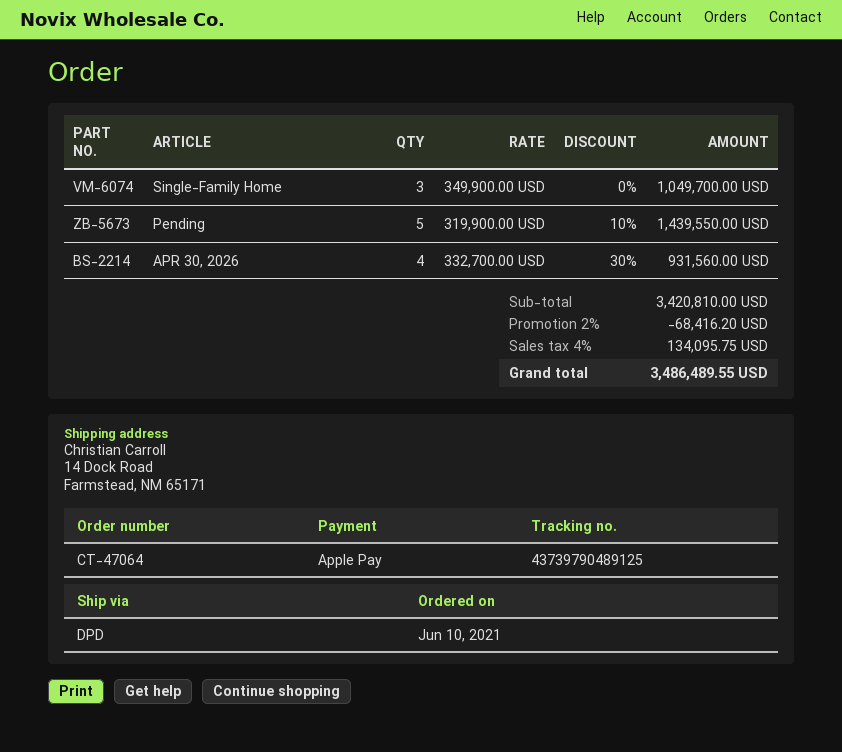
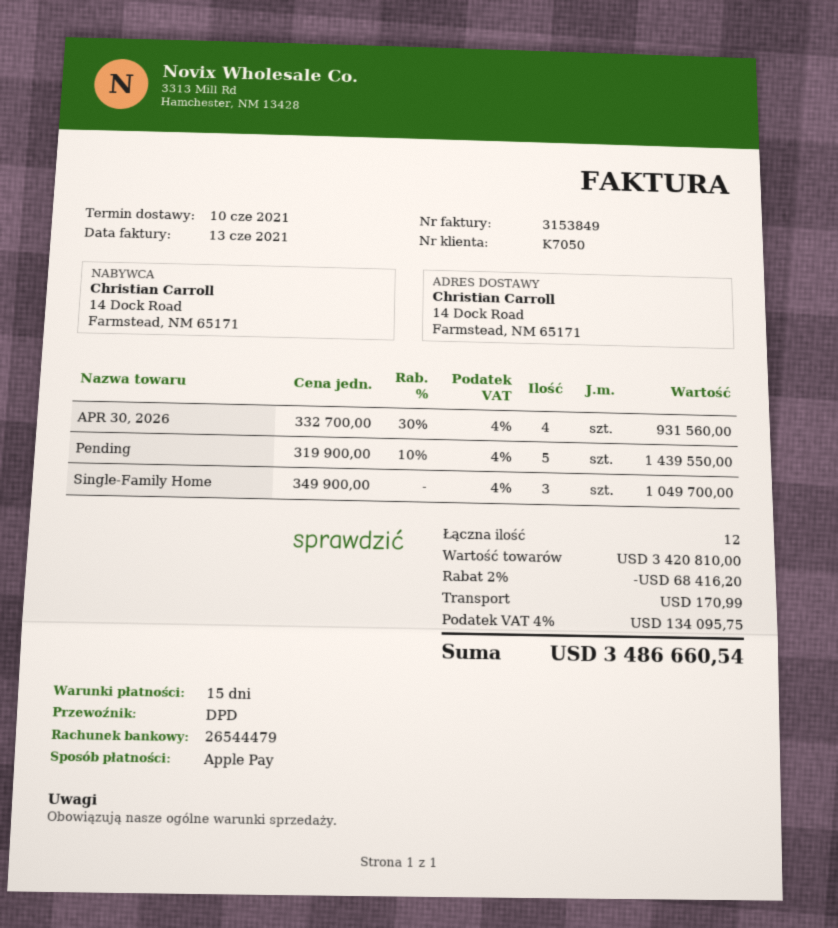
shipping: none -> 170.99
total: 3486489.55 -> 3486660.54

